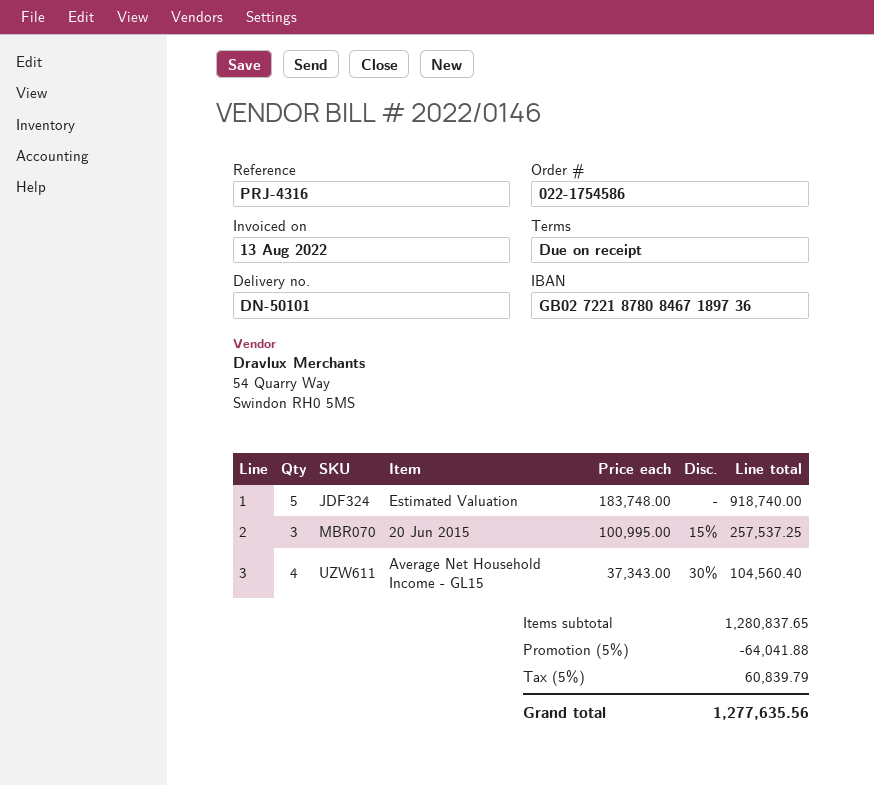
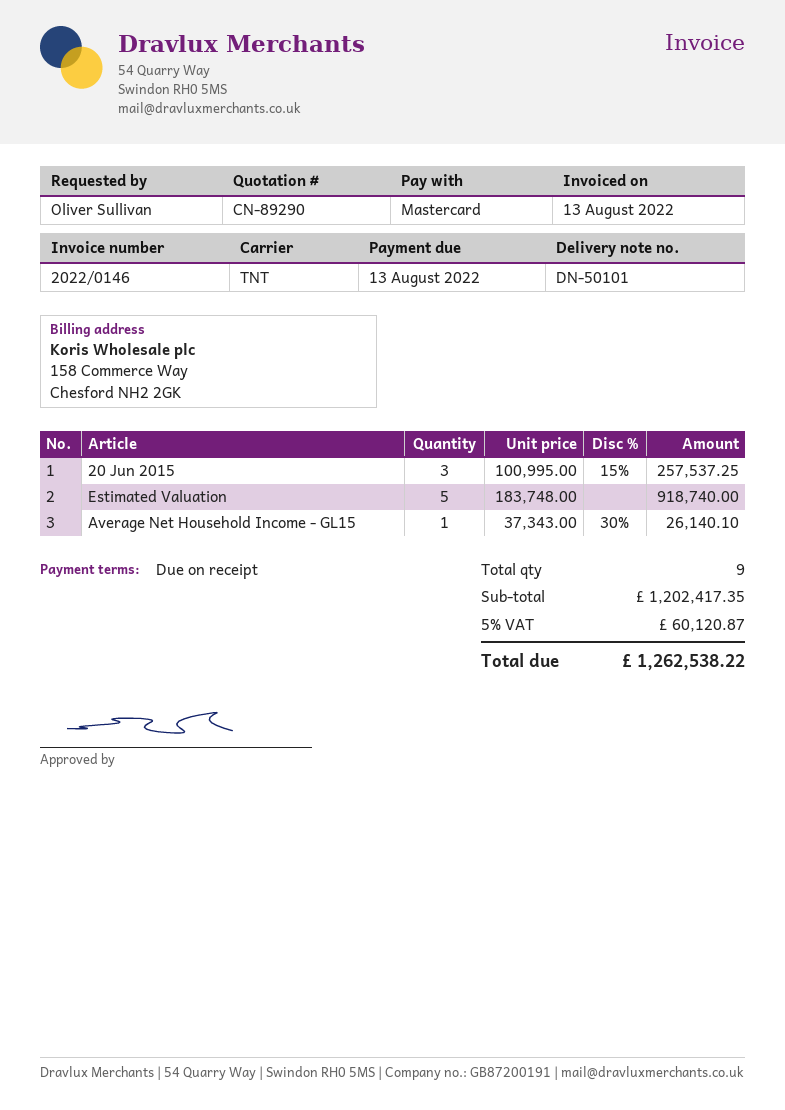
Average Net Household Income - GL15: 4 x 37343.00 - 30% = 104560.40 -> 1 x 37343.00 - 30% = 26140.10
subtotal: 1280837.65 -> 1202417.35
discount: 5% = 64041.88 -> none
tax: 5% = 60839.79 -> 5% = 60120.87
total: 1277635.56 -> 1262538.22

